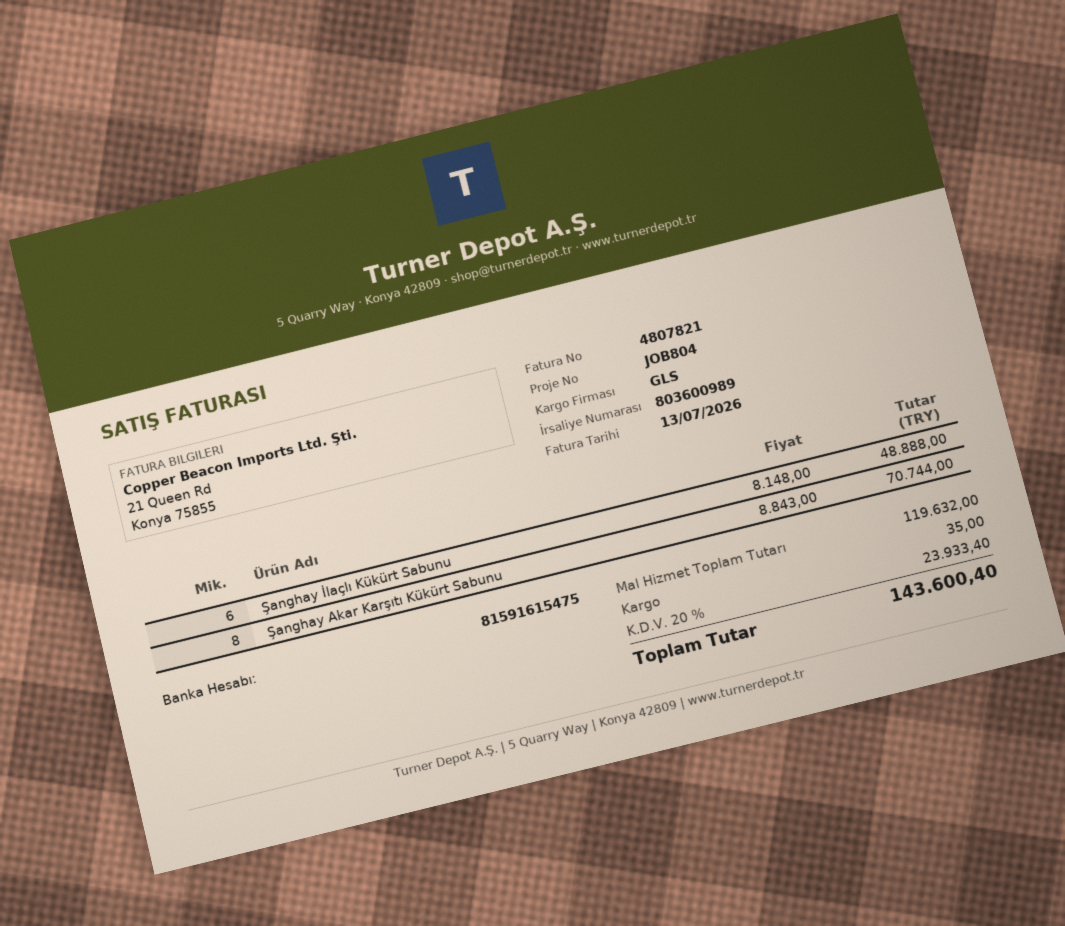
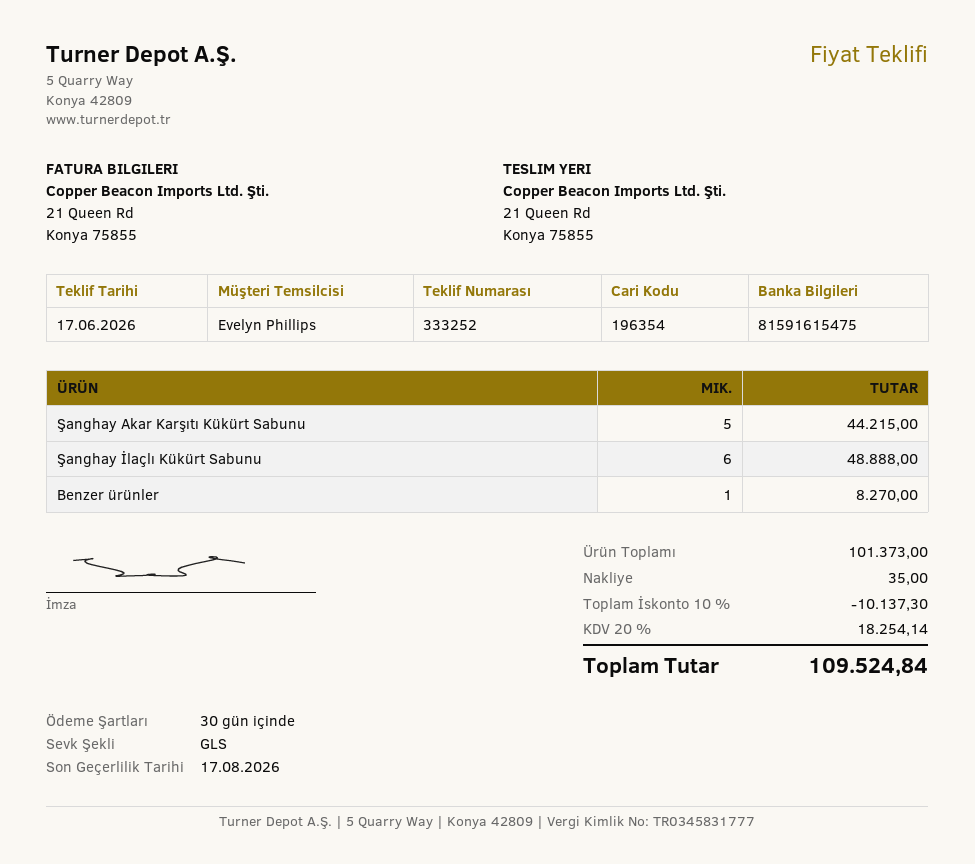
Şanghay Akar Karşıtı Kükürt Sabunu: 8 for 70744.00 -> 5 for 44215.00
Benzer ürünler: none -> 1 for 8270.00
subtotal: 119632.00 -> 101373.00
discount: none -> 10% = 10137.30
tax: 20% = 23933.40 -> 20% = 18254.14
total: 143600.40 -> 109524.84

